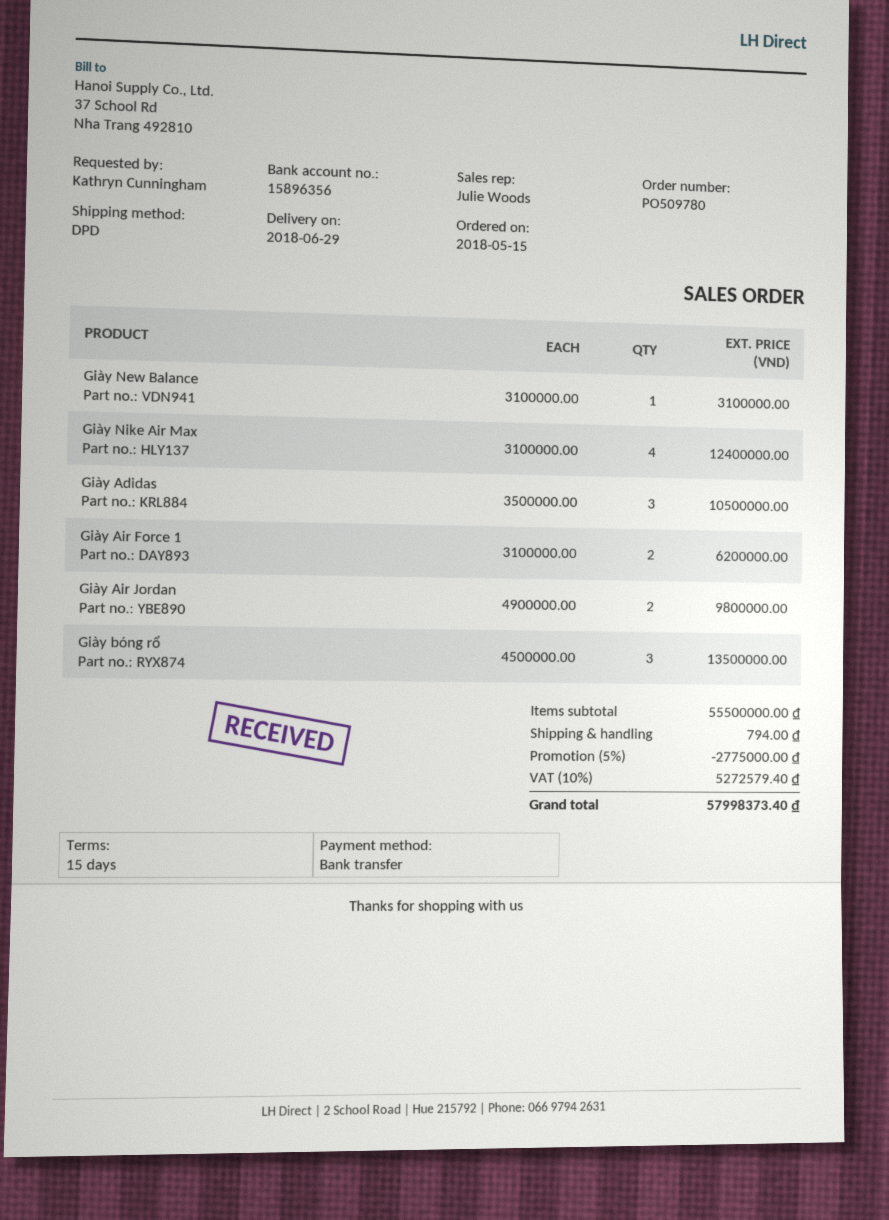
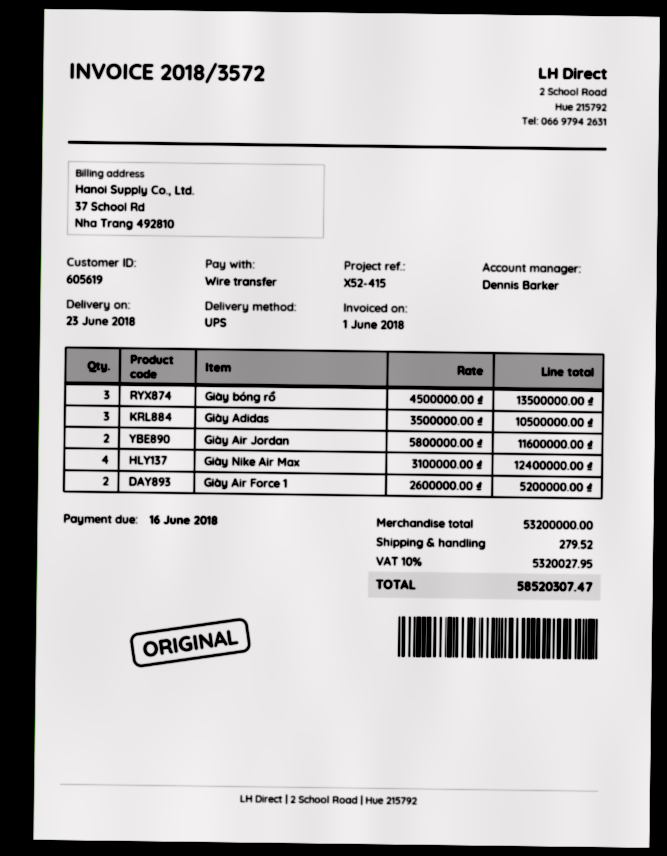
delivery date: 2018-06-29 -> 2018-06-23
sales rep: Julie Woods -> Dennis Barker
shipping method: DPD -> UPS
Giày New Balance: 1 x 3100000.00 = 3100000.00 -> none
Giày Air Force 1: 2 x 3100000.00 = 6200000.00 -> 2 x 2600000.00 = 5200000.00
Giày Air Jordan: 2 x 4900000.00 = 9800000.00 -> 2 x 5800000.00 = 11600000.00
subtotal: 55500000.00 -> 53200000.00
discount: 5% = 2775000.00 -> none
shipping: 794.00 -> 279.52
tax: 10% = 5272579.40 -> 10% = 5320027.95
total: 57998373.40 -> 58520307.47

